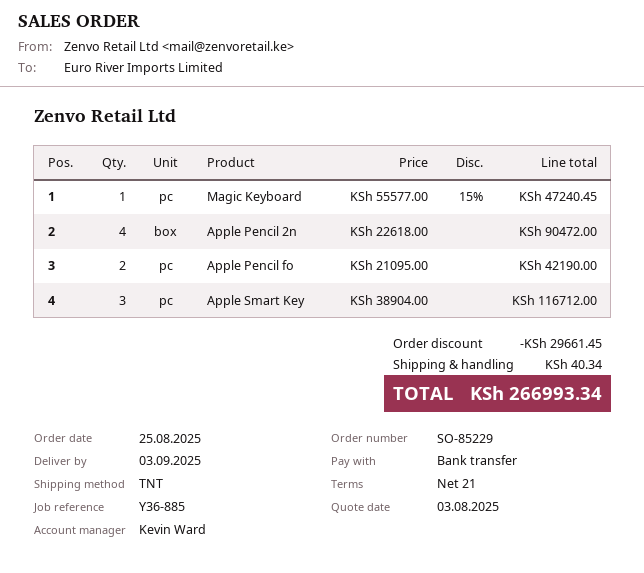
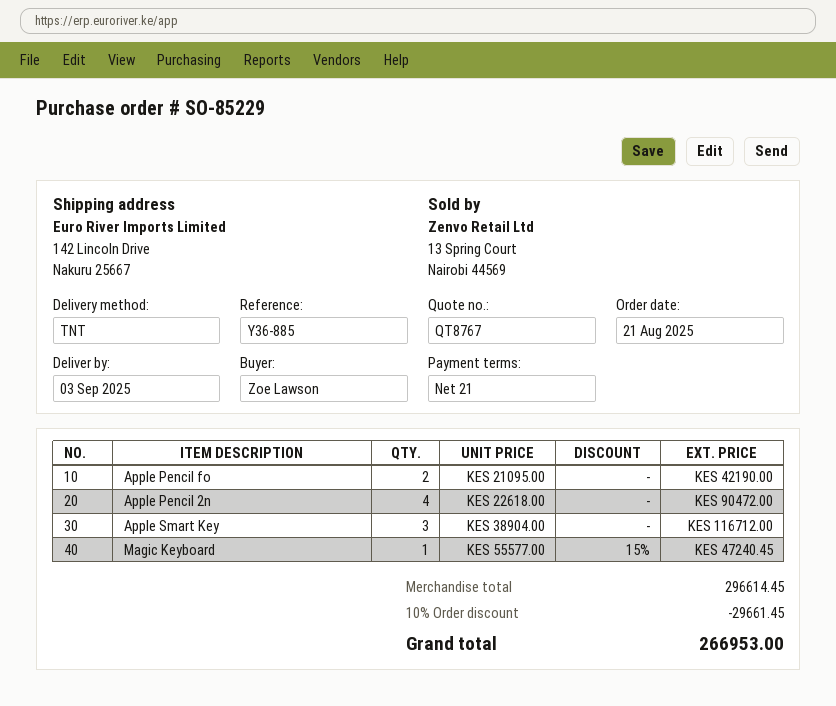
order date: 2025-08-25 -> 2025-08-21
shipping: 40.34 -> none
total: 266993.34 -> 266953.00

